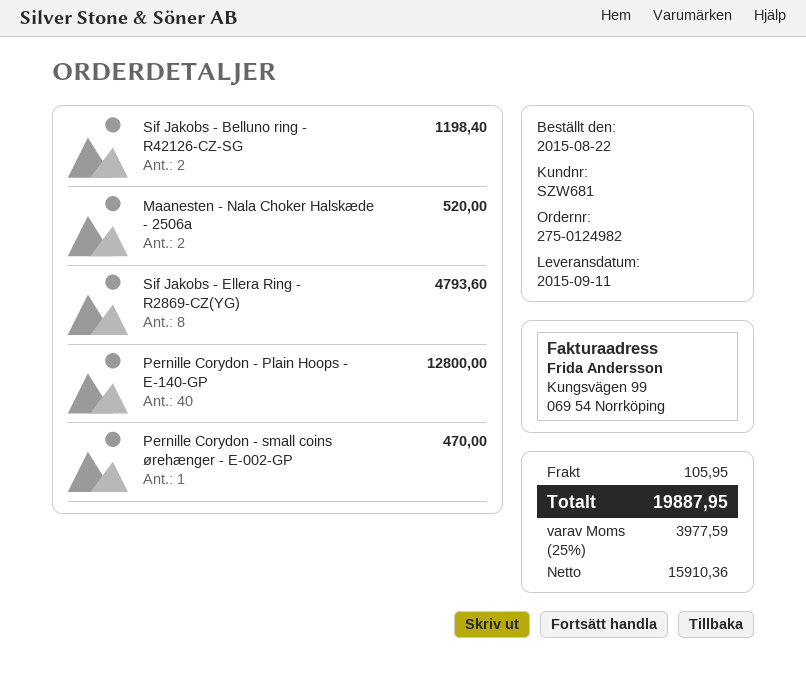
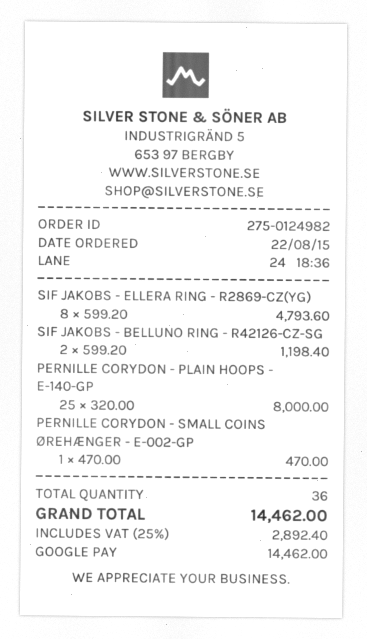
Maanesten - Nala Choker Halskæde - 2506a: 2 for 520.00 -> none
Pernille Corydon - Plain Hoops - E-140-GP: 40 for 12800.00 -> 25 for 8000.00
shipping: 105.95 -> none
tax: 25% = 3977.59 -> 25% = 2892.40
total: 19887.95 -> 14462.00

